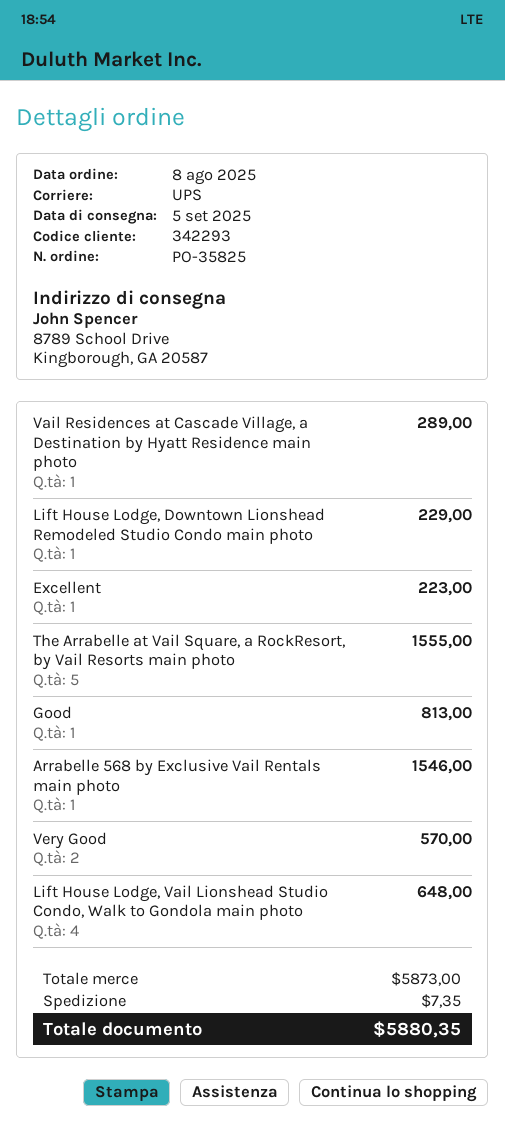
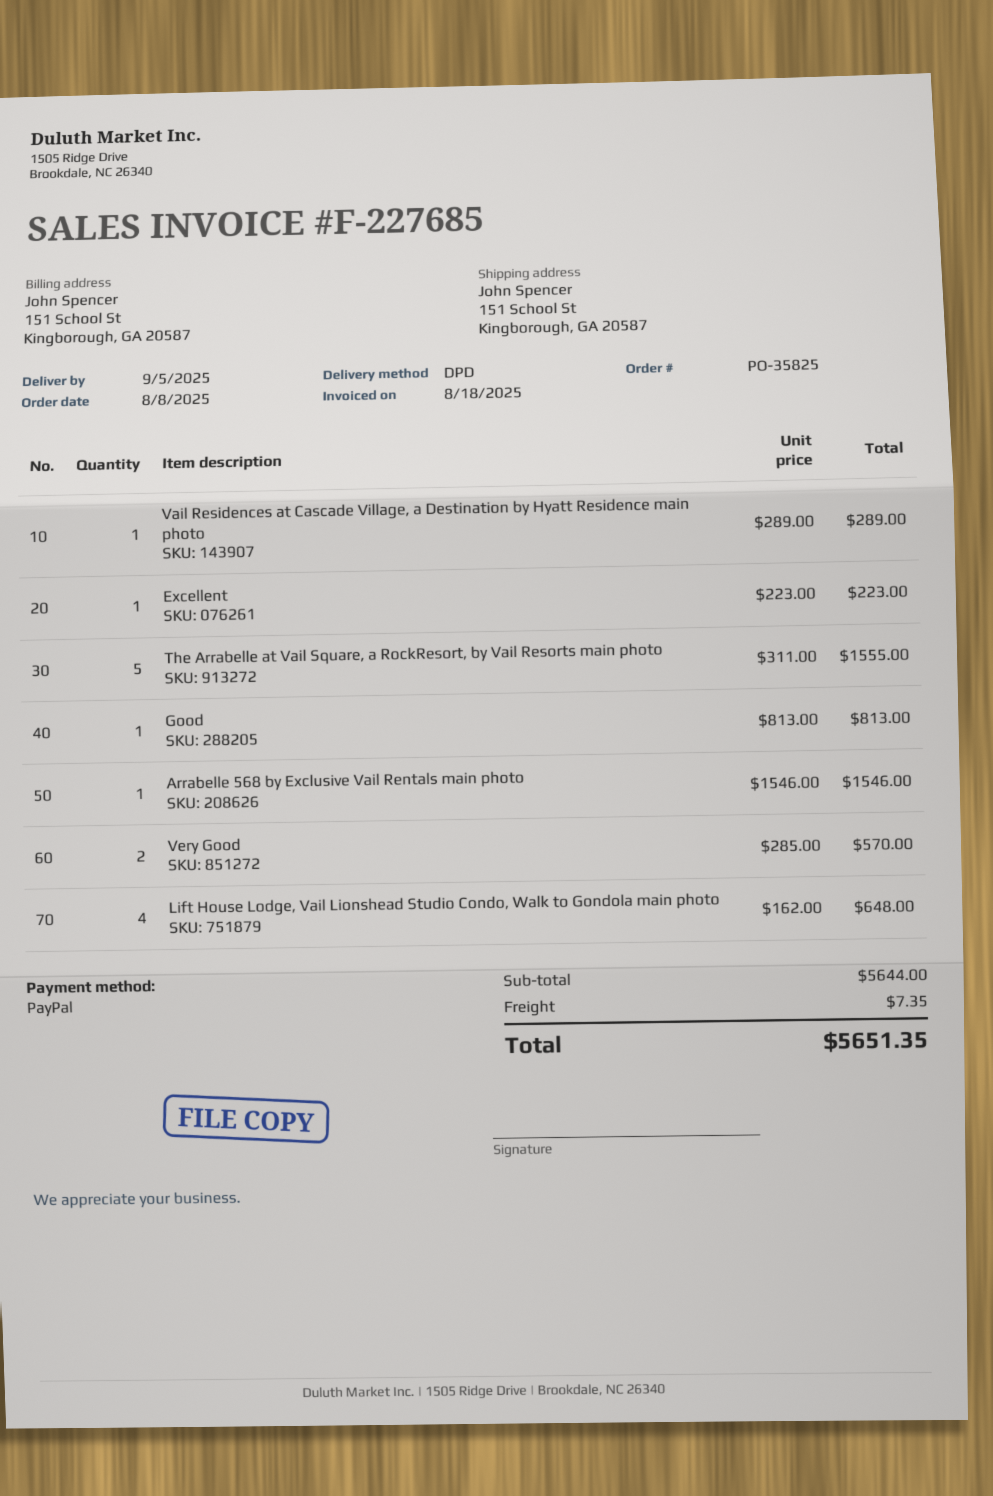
shipping method: UPS -> DPD
ship to: 8789 School Drive, Kingborough, GA 20587 -> 151 School St, Kingborough, GA 20587
Lift House Lodge, Downtown Lionshead Remodeled Studio Condo main photo: 1 for 229.00 -> none
subtotal: 5873.00 -> 5644.00
total: 5880.35 -> 5651.35

